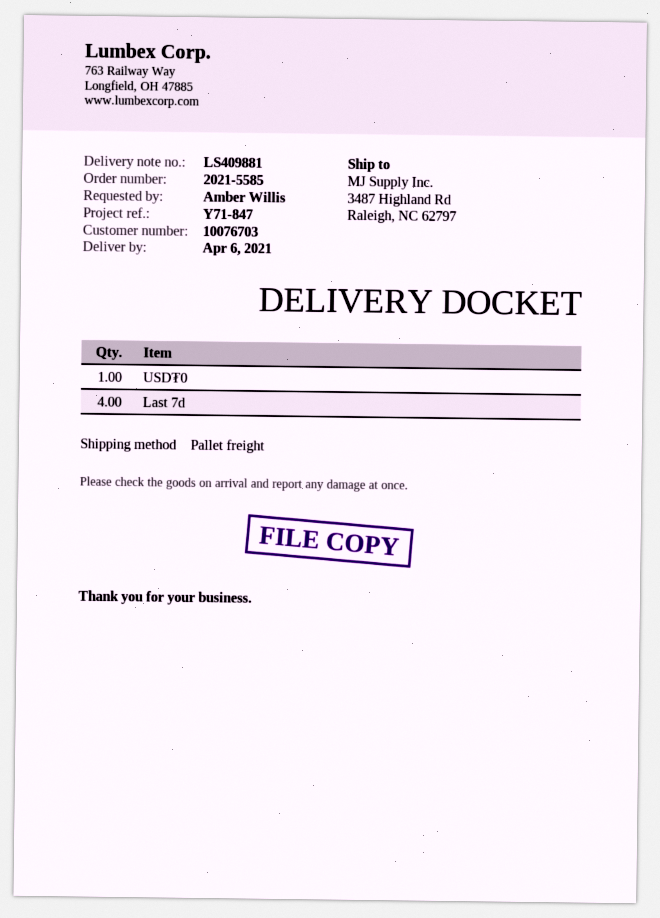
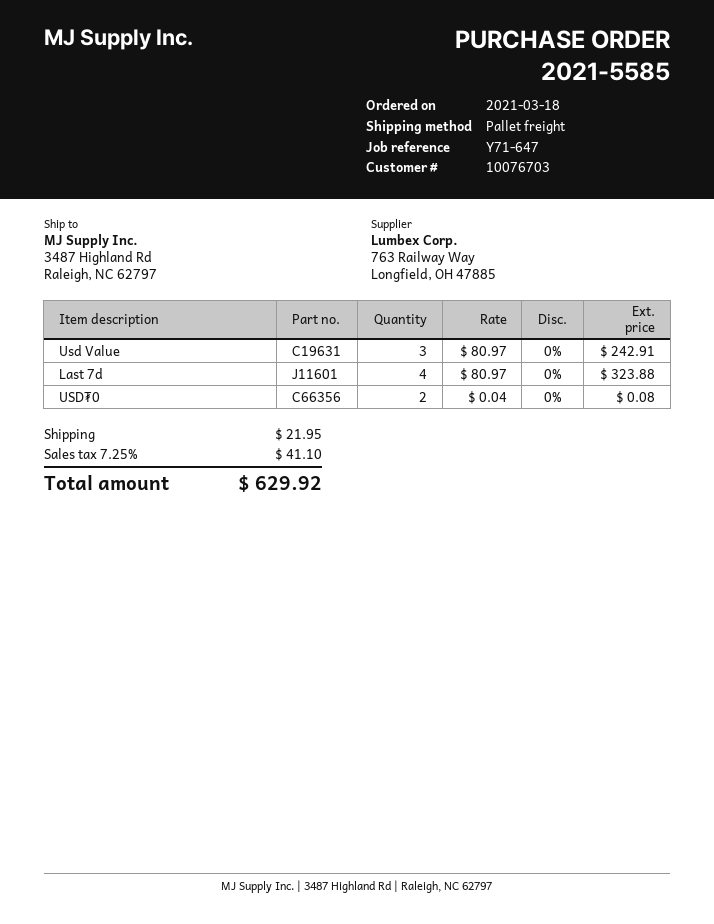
reference: Y71-847 -> Y71-647
USD₮0: 1 -> 2
Usd Value: none -> 3

